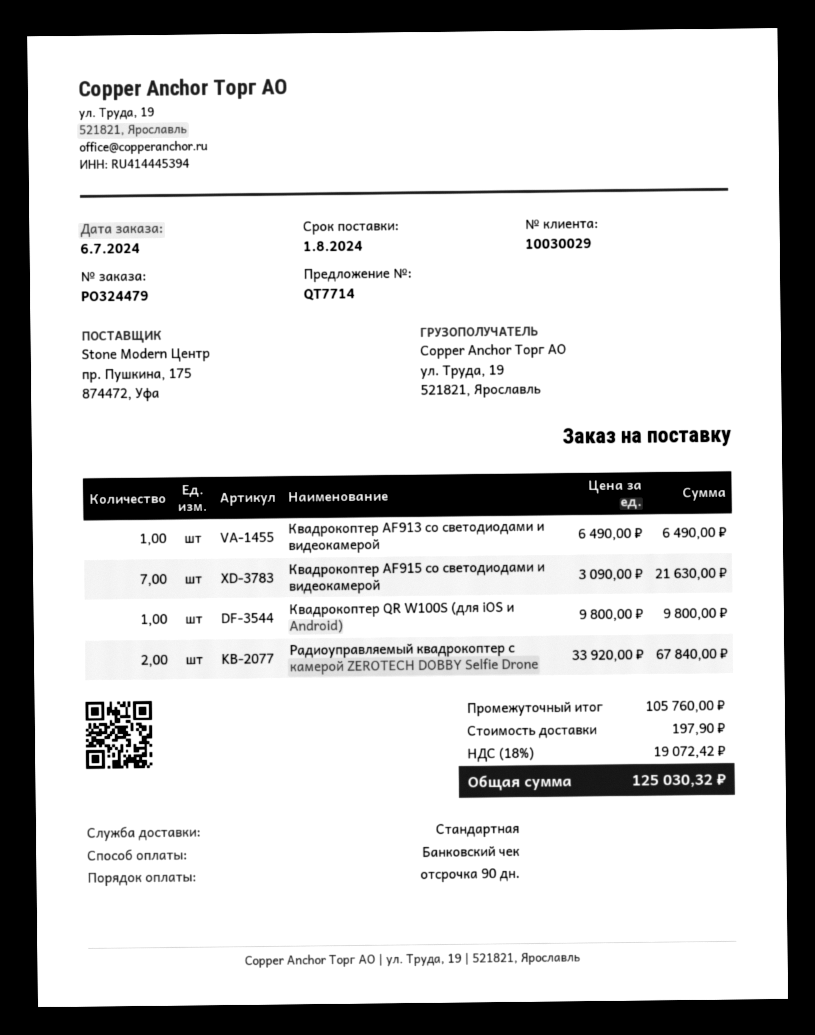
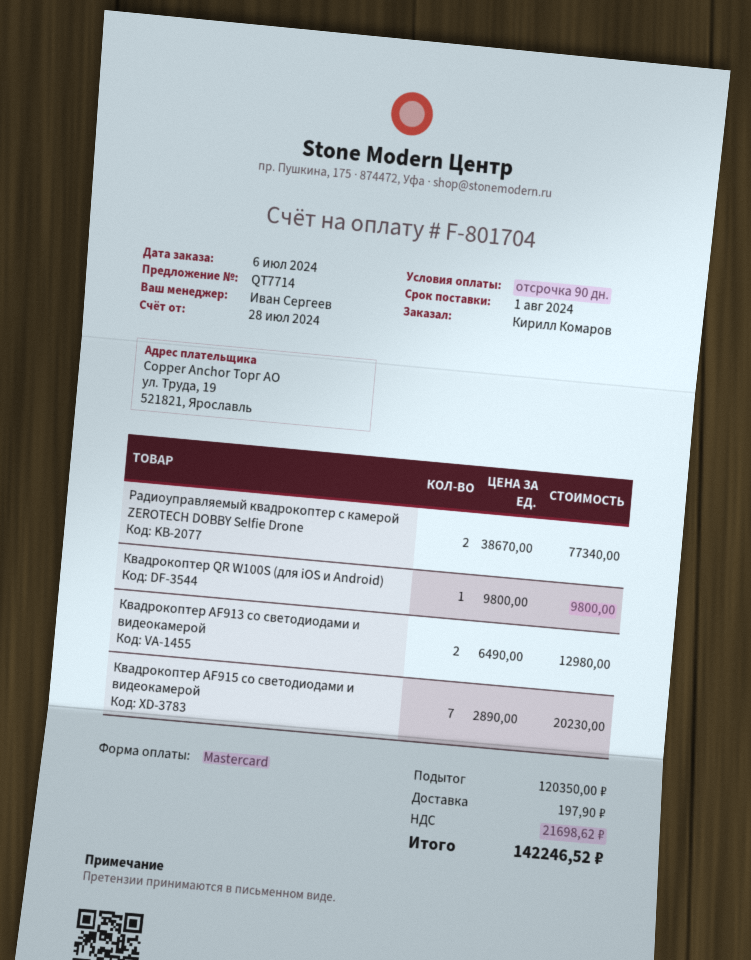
payment method: cheque -> Mastercard
Квадрокоптер AF913 со светодиодами и видеокамерой: 1 x 6490.00 = 6490.00 -> 2 x 6490.00 = 12980.00
Квадрокоптер AF915 со светодиодами и видеокамерой: 7 x 3090.00 = 21630.00 -> 7 x 2890.00 = 20230.00
Радиоуправляемый квадрокоптер с камерой ZEROTECH DOBBY Selfie Drone: 2 x 33920.00 = 67840.00 -> 2 x 38670.00 = 77340.00
subtotal: 105760.00 -> 120350.00
tax: 19072.42 -> 21698.62
total: 125030.32 -> 142246.52

